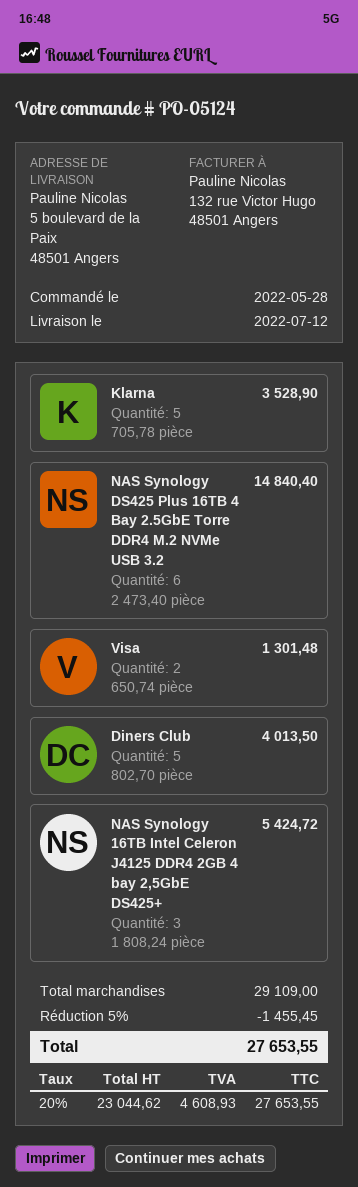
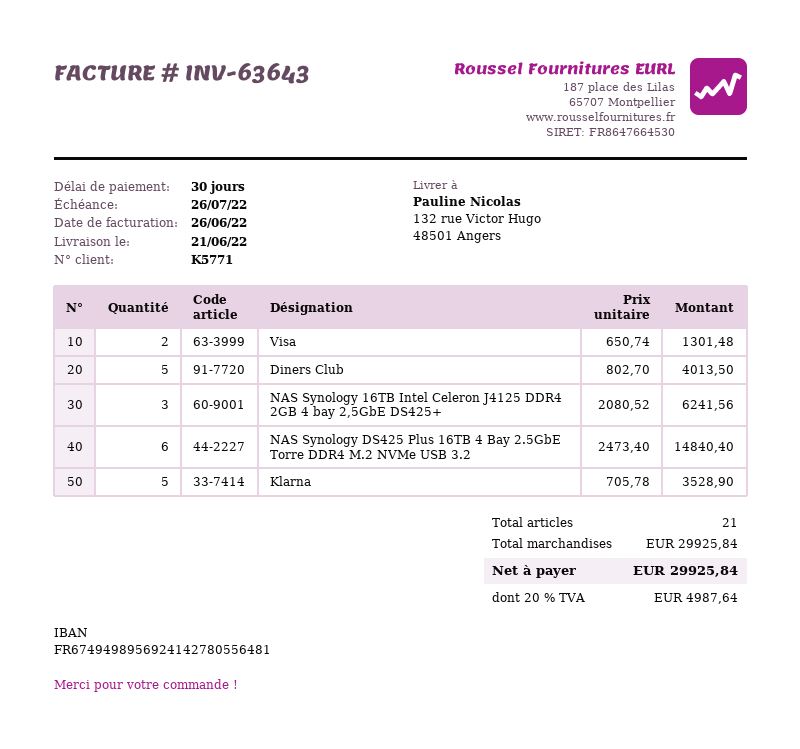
delivery date: 2022-07-12 -> 2022-06-21
ship to: 5 boulevard de la Paix, 48501 Angers -> 132 rue Victor Hugo, 48501 Angers
NAS Synology 16TB Intel Celeron J4125 DDR4 2GB 4 bay 2,5GbE DS425+: 3 x 1808.24 = 5424.72 -> 3 x 2080.52 = 6241.56
subtotal: 29109.00 -> 29925.84
discount: 5% = 1455.45 -> none
tax: 20% = 4608.93 -> 20% = 4987.64
total: 27653.55 -> 29925.84

